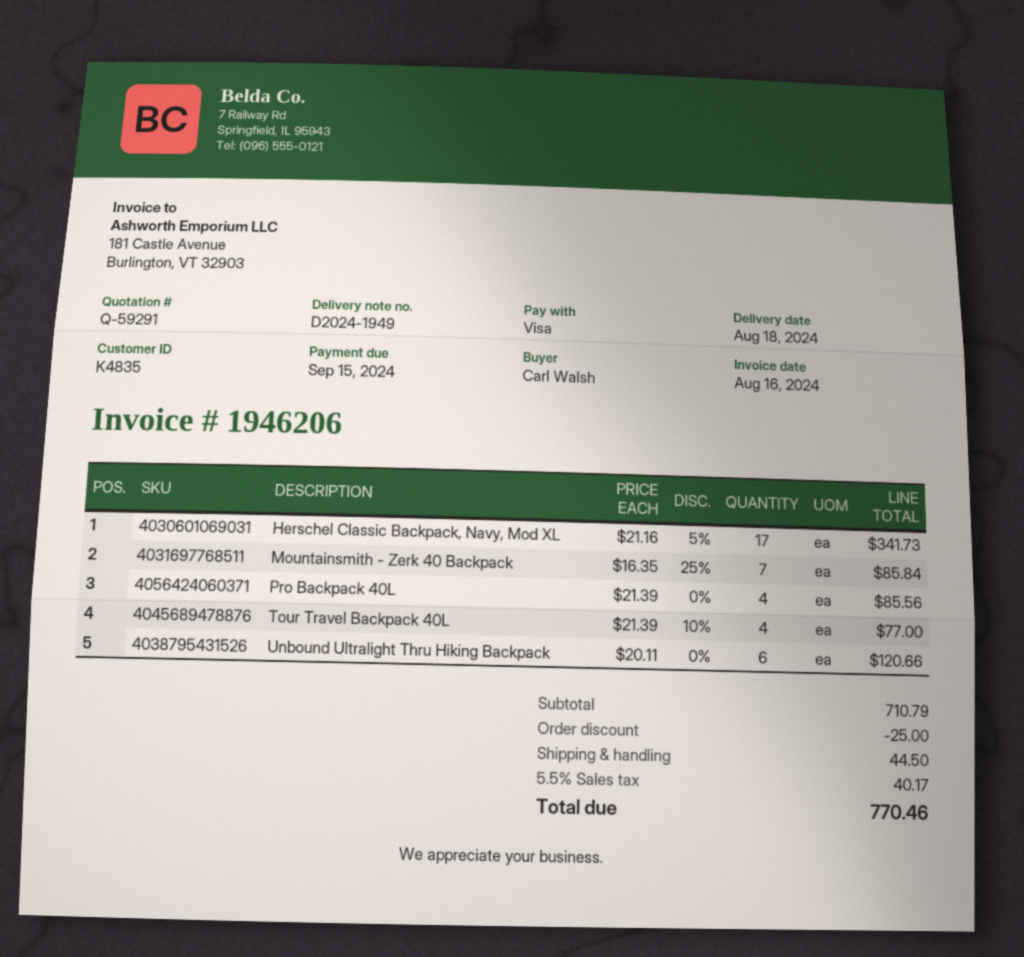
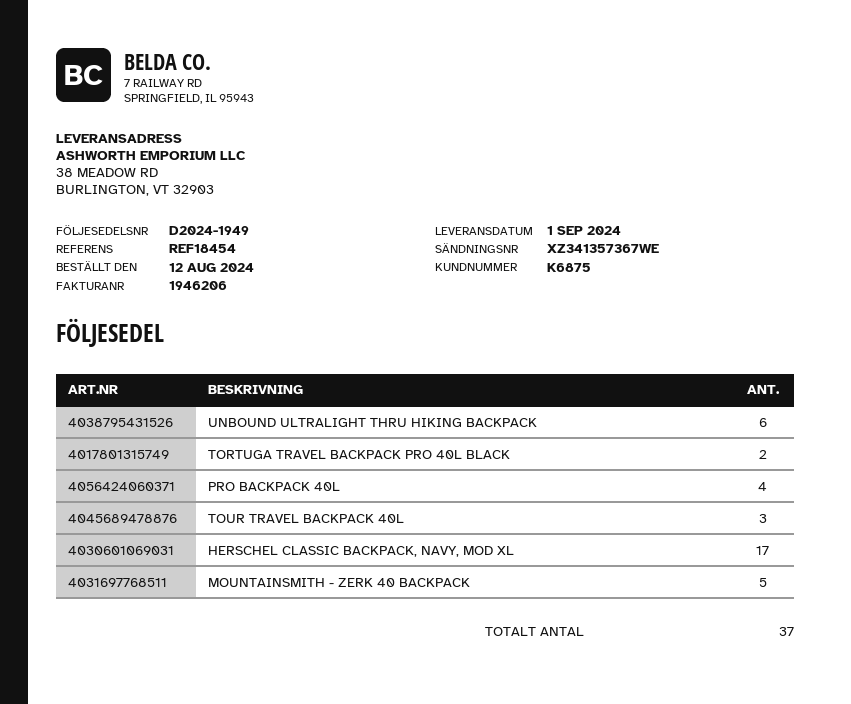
delivery date: 2024-08-18 -> 2024-09-01
customer number: K4835 -> K6875
Mountainsmith - Zerk 40 Backpack: 7 -> 5
Tour Travel Backpack 40L: 4 -> 3
TORTUGA TRAVEL BACKPACK PRO 40L BLACK: none -> 2

